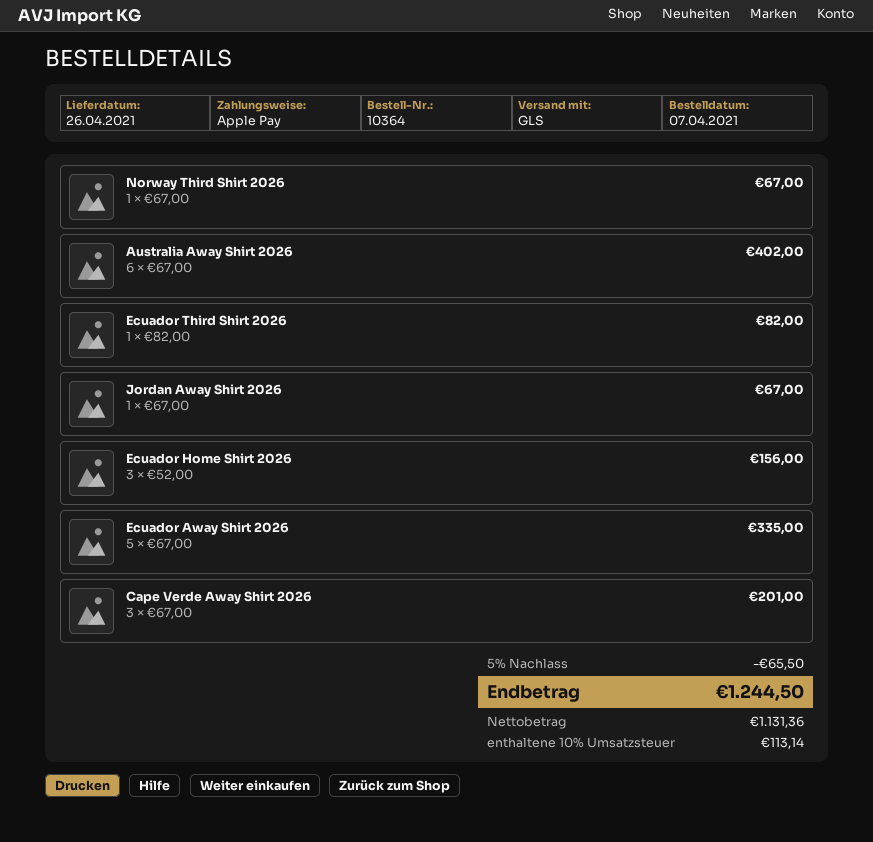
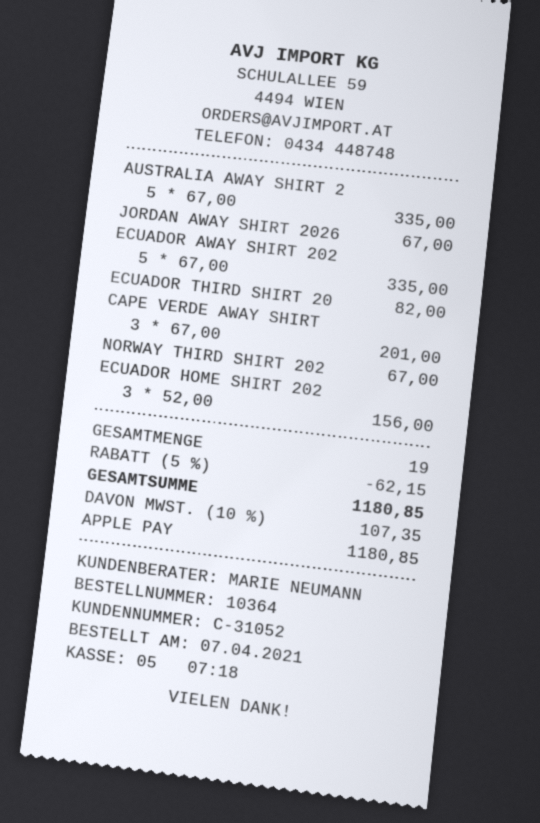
Australia Away Shirt 2026: 6 x 67.00 = 402.00 -> 5 x 67.00 = 335.00
discount: 5% = 65.50 -> 5% = 62.15
tax: 10% = 113.14 -> 10% = 107.35
total: 1244.50 -> 1180.85

